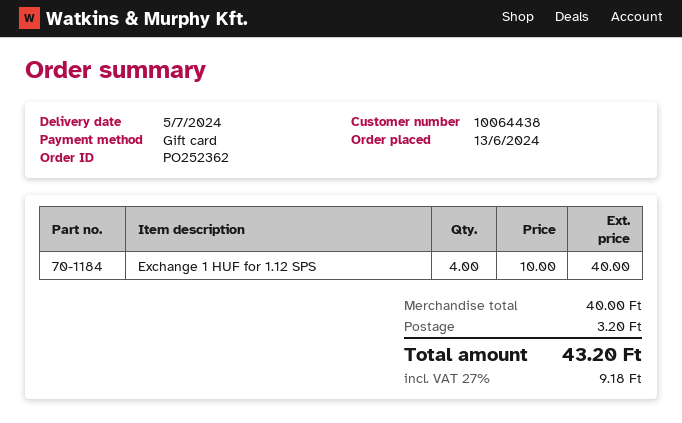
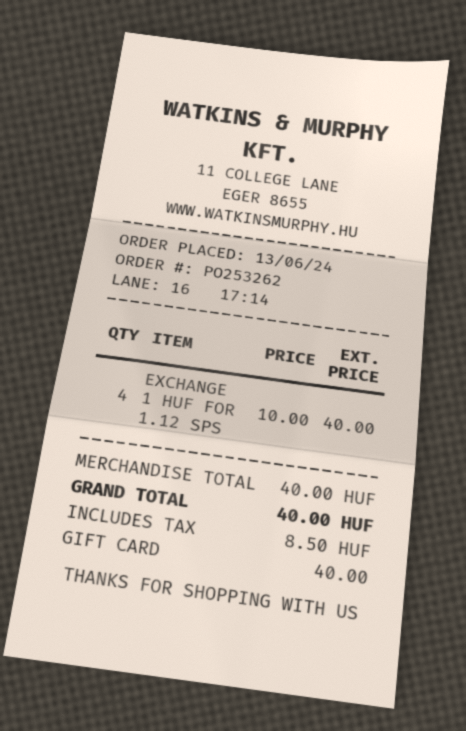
order number: PO252362 -> PO253262
shipping: 3.20 -> none
tax: 9.18 -> 8.50
total: 43.20 -> 40.00

